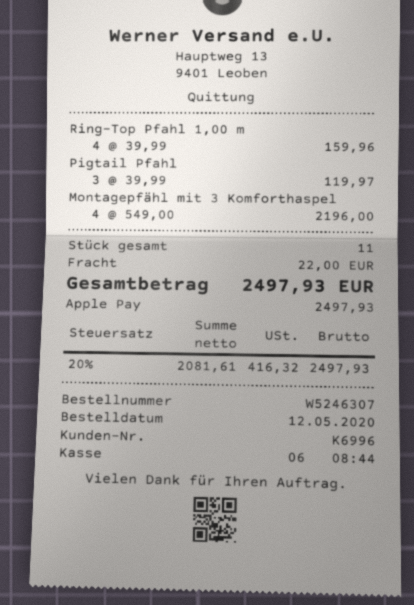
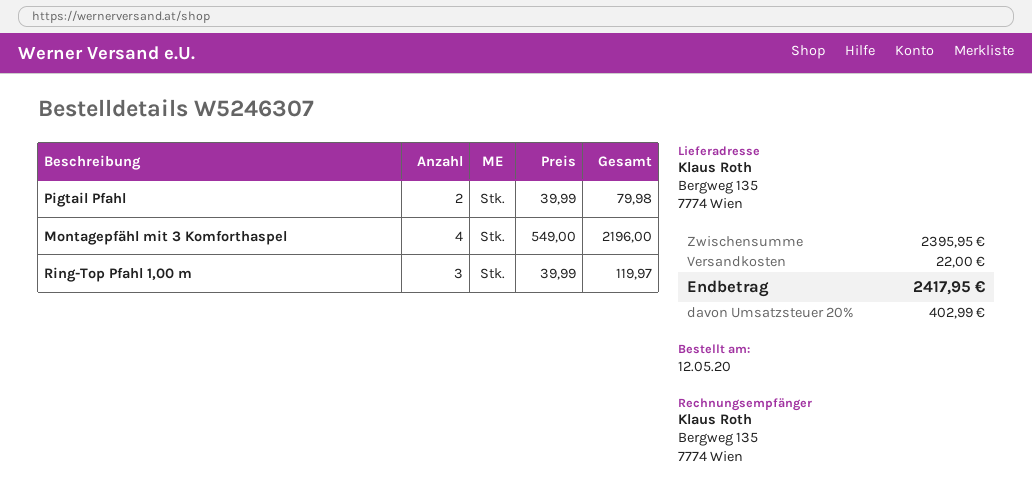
Ring-Top Pfahl 1,00 m: 4 x 39.99 = 159.96 -> 3 x 39.99 = 119.97
Pigtail Pfahl: 3 x 39.99 = 119.97 -> 2 x 39.99 = 79.98
tax: 20% = 416.32 -> 20% = 402.99
total: 2497.93 -> 2417.95

